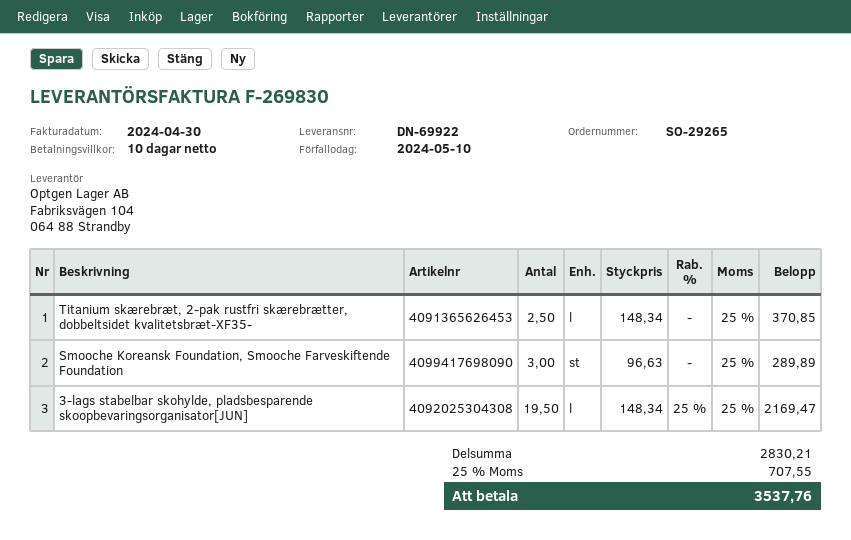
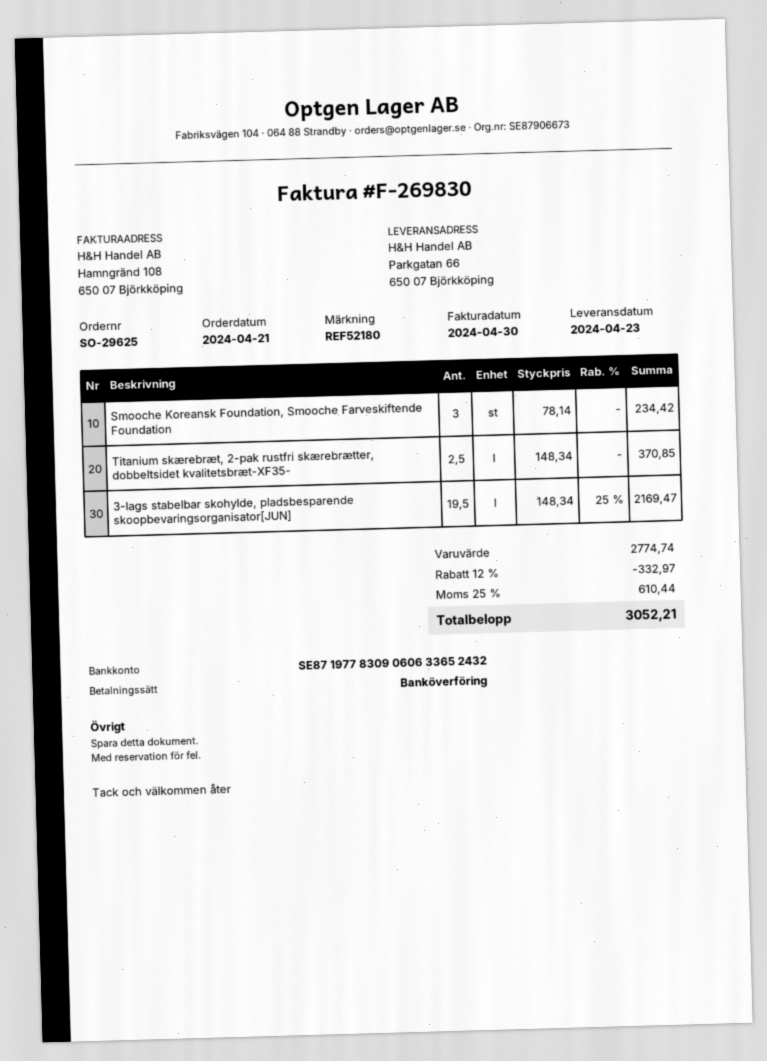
order number: SO-29265 -> SO-29625
Smooche Koreansk Foundation, Smooche Farveskiftende Foundation: 3 x 96.63 = 289.89 -> 3 x 78.14 = 234.42
subtotal: 2830.21 -> 2774.74
discount: none -> 12% = 332.97
tax: 25% = 707.55 -> 25% = 610.44
total: 3537.76 -> 3052.21

